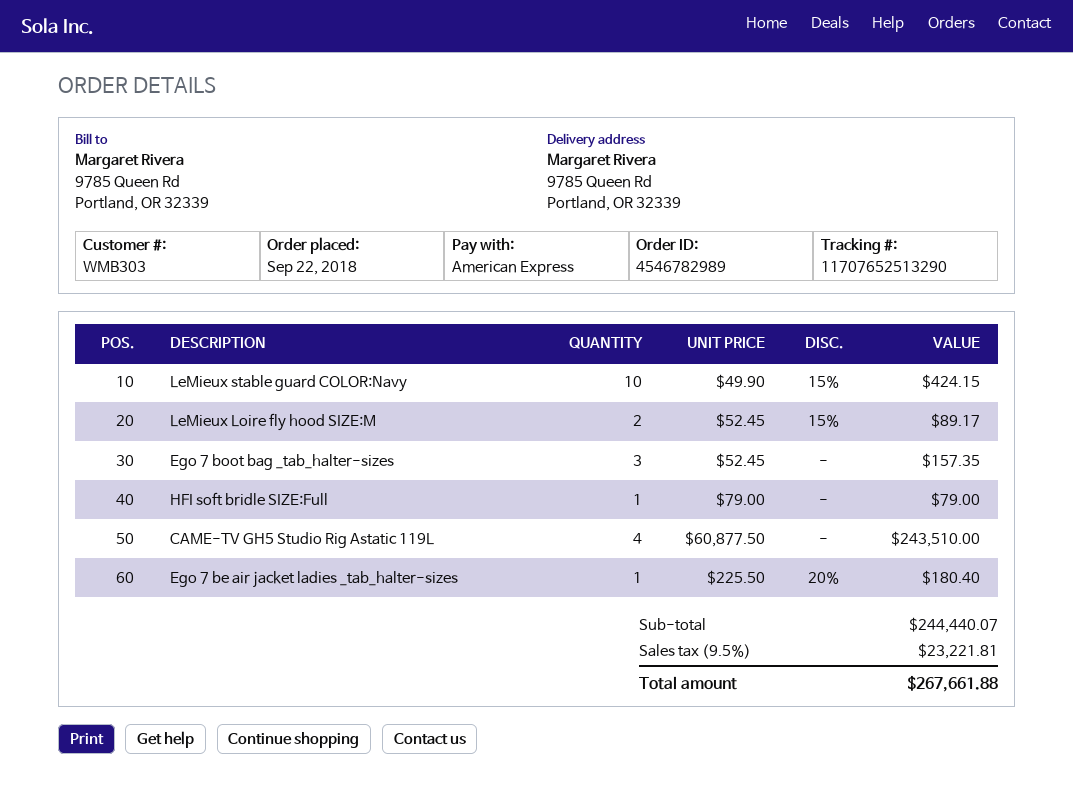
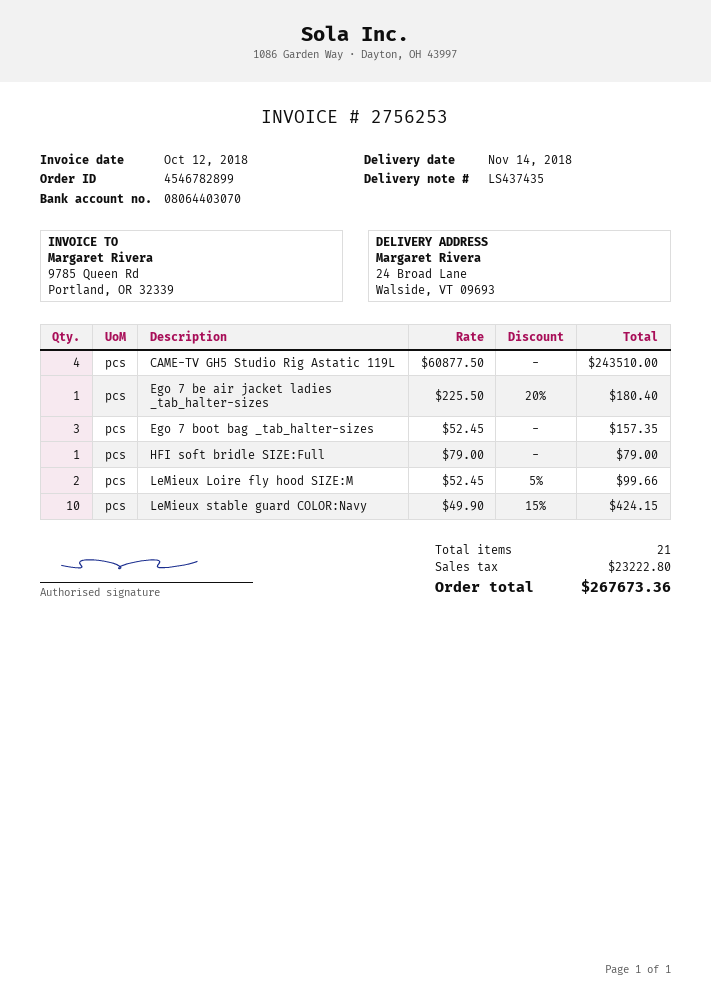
order number: 4546782989 -> 4546782899
ship to: 9785 Queen Rd, Portland, OR 32339 -> 24 Broad Lane, Walside, VT 09693
LeMieux Loire fly hood SIZE:M: 2 x 52.45 - 15% = 89.17 -> 2 x 52.45 - 5% = 99.66
tax: 23221.81 -> 23222.80
total: 267661.88 -> 267673.36

